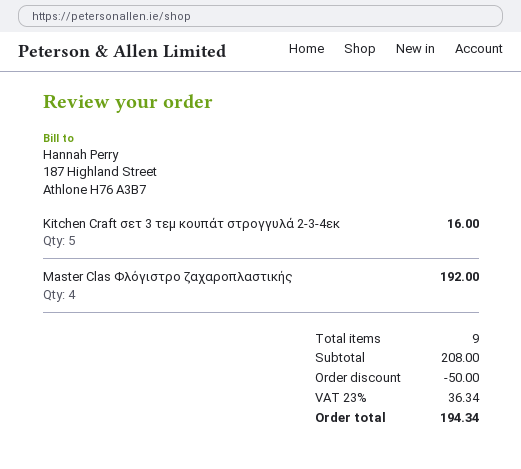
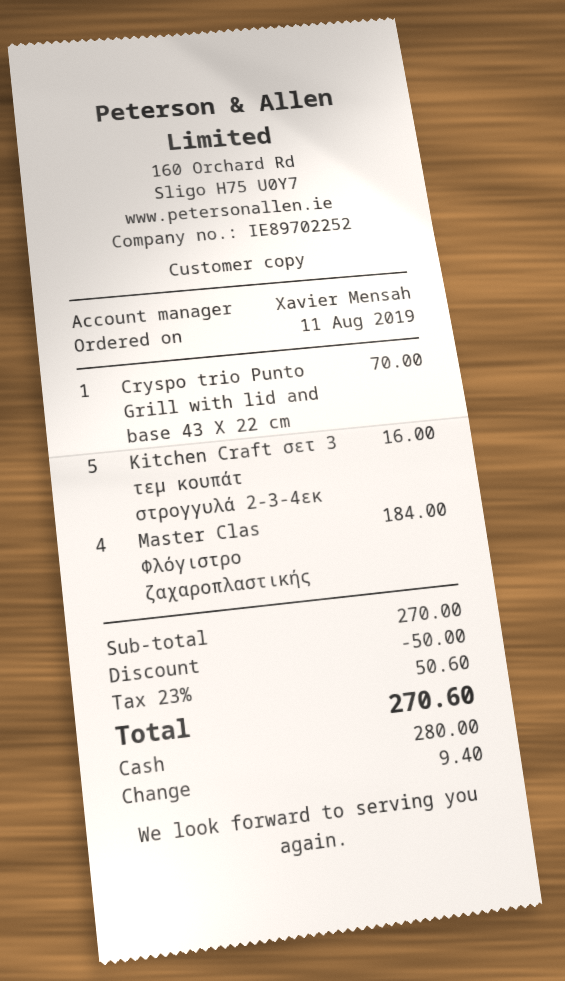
Master Clas Φλόγιστρο ζαχαροπλαστικής: 4 for 192.00 -> 4 for 184.00
Cryspo trio Punto Grill with lid and base 43 X 22 cm: none -> 1 for 70.00
subtotal: 208.00 -> 270.00
tax: 23% = 36.34 -> 23% = 50.60
total: 194.34 -> 270.60

